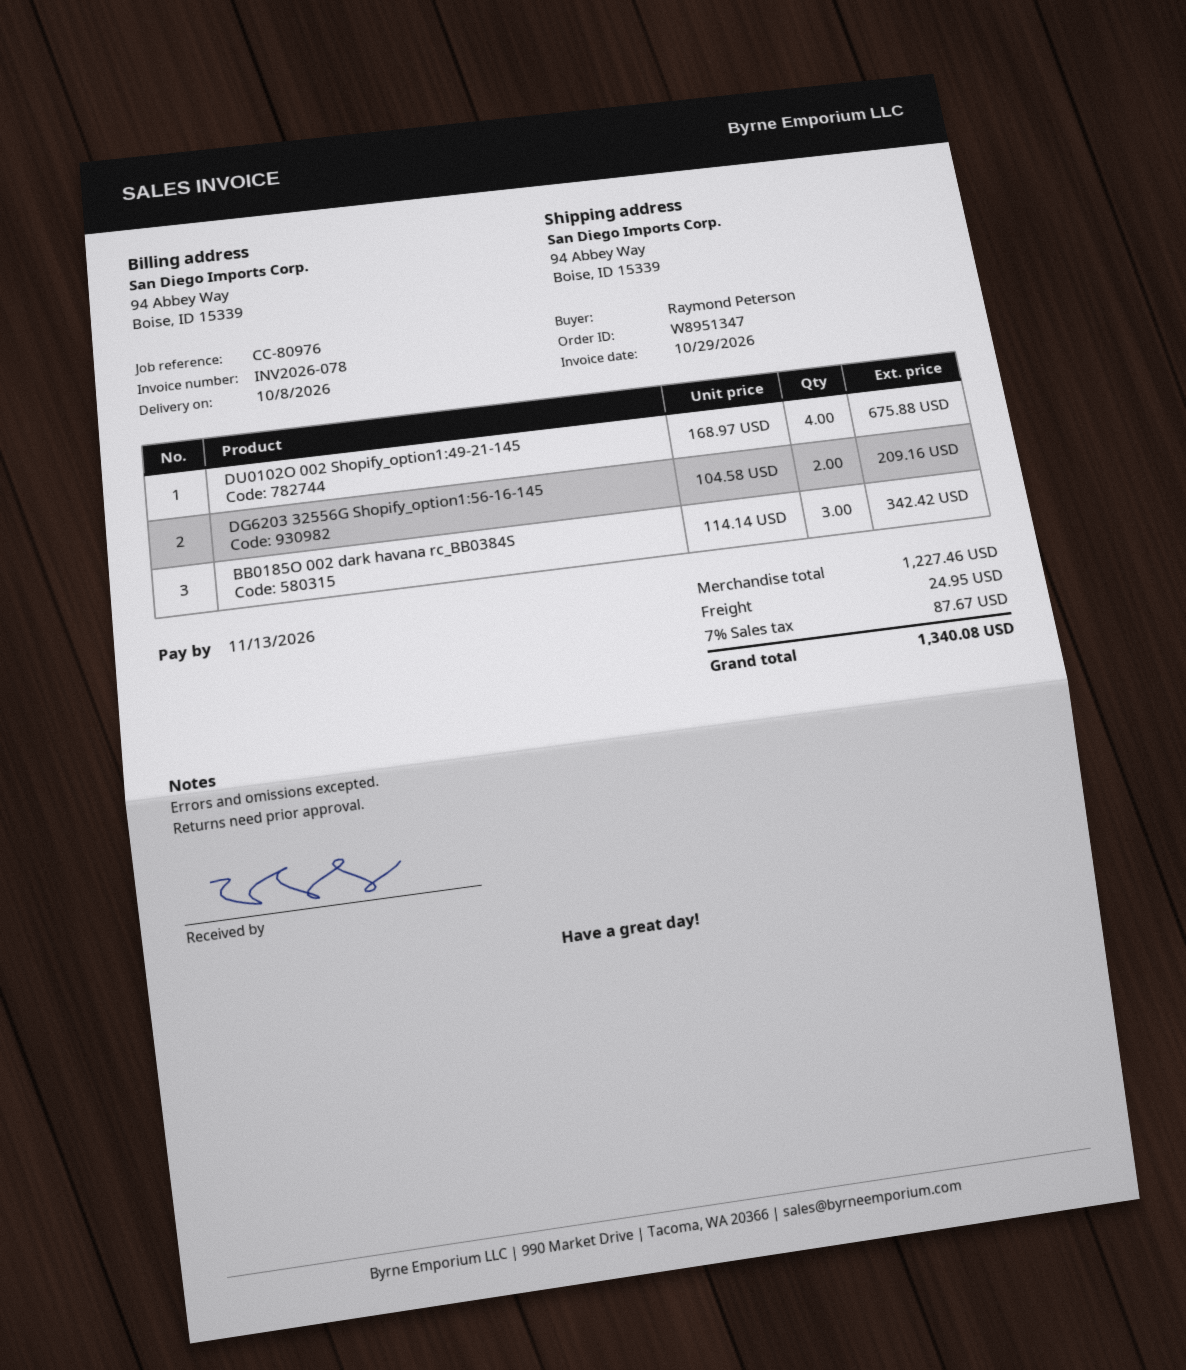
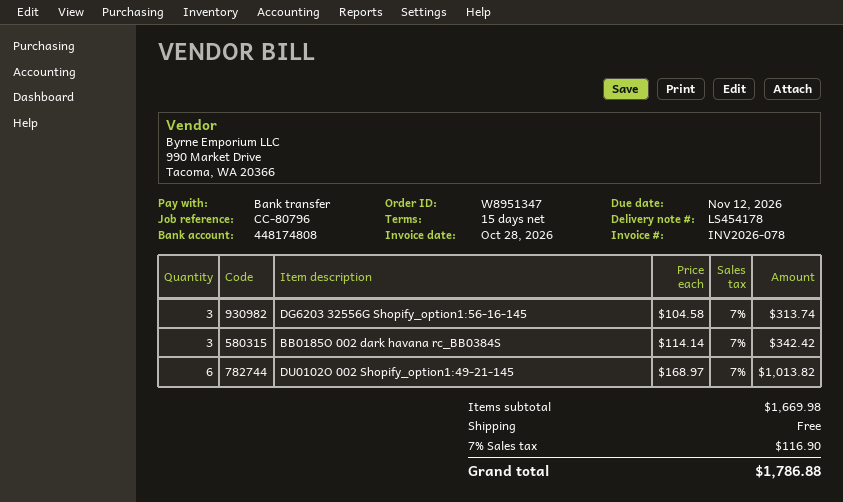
invoice date: 2026-10-29 -> 2026-10-28
due date: 2026-11-13 -> 2026-11-12
reference: CC-80976 -> CC-80796
DU0102O 002 Shopify_option1:49-21-145: 4 x 168.97 = 675.88 -> 6 x 168.97 = 1013.82
DG6203 32556G Shopify_option1:56-16-145: 2 x 104.58 = 209.16 -> 3 x 104.58 = 313.74
subtotal: 1227.46 -> 1669.98
shipping: 24.95 -> 0.00
tax: 7% = 87.67 -> 7% = 116.90
total: 1340.08 -> 1786.88

